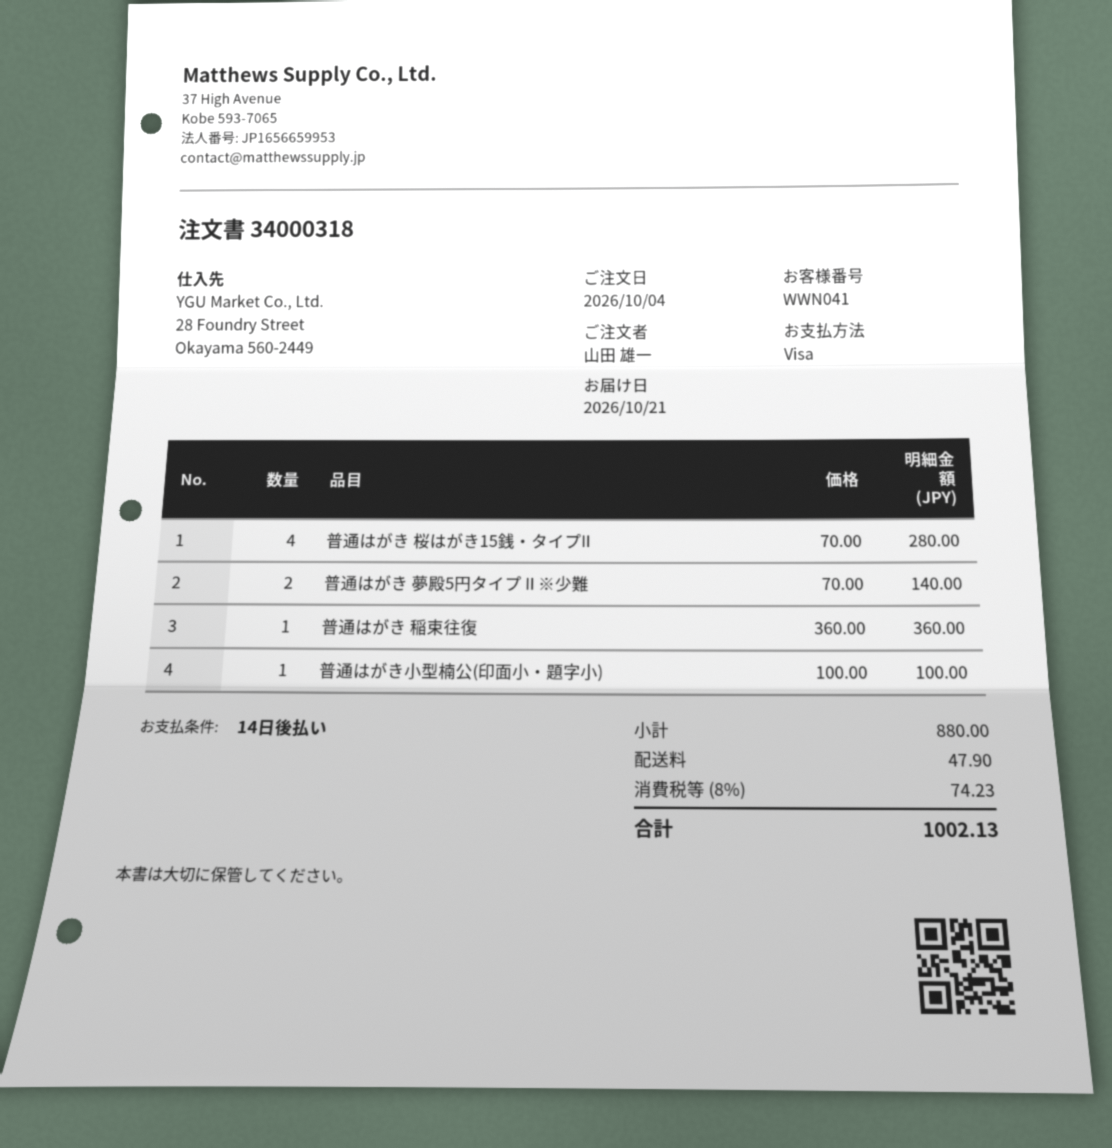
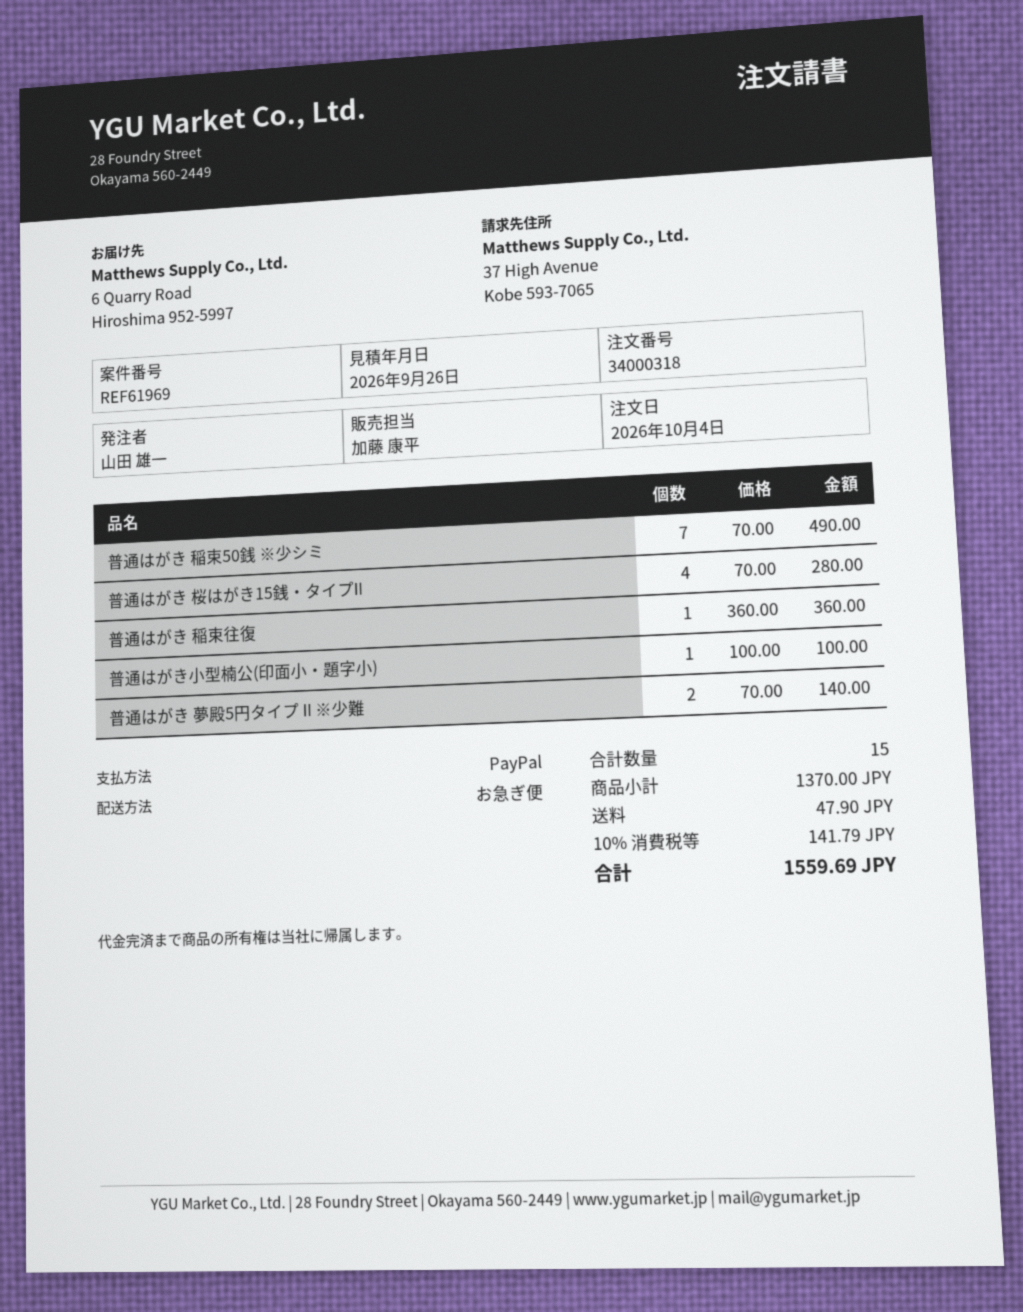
payment method: Visa -> PayPal
普通はがき 稲束50銭 ※少シミ: none -> 7 x 70.00 = 490.00
subtotal: 880.00 -> 1370.00
tax: 8% = 74.23 -> 10% = 141.79
total: 1002.13 -> 1559.69

